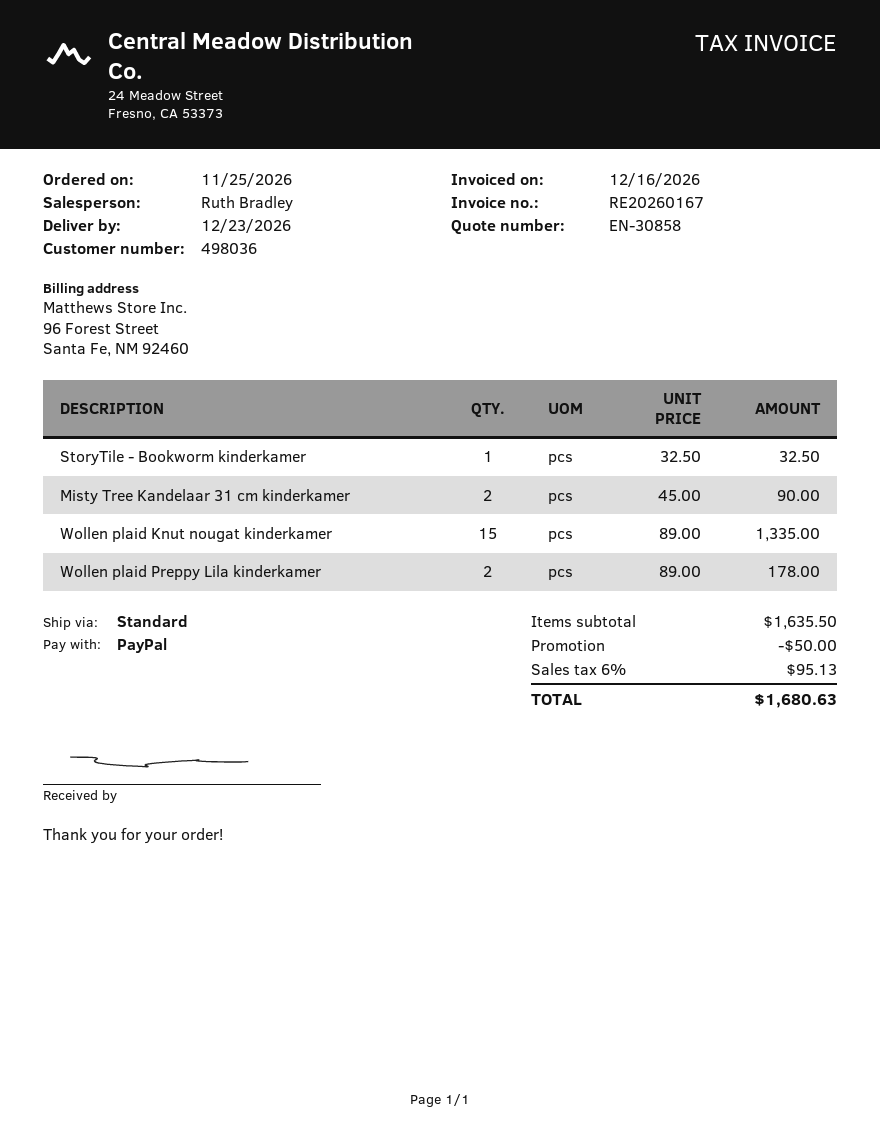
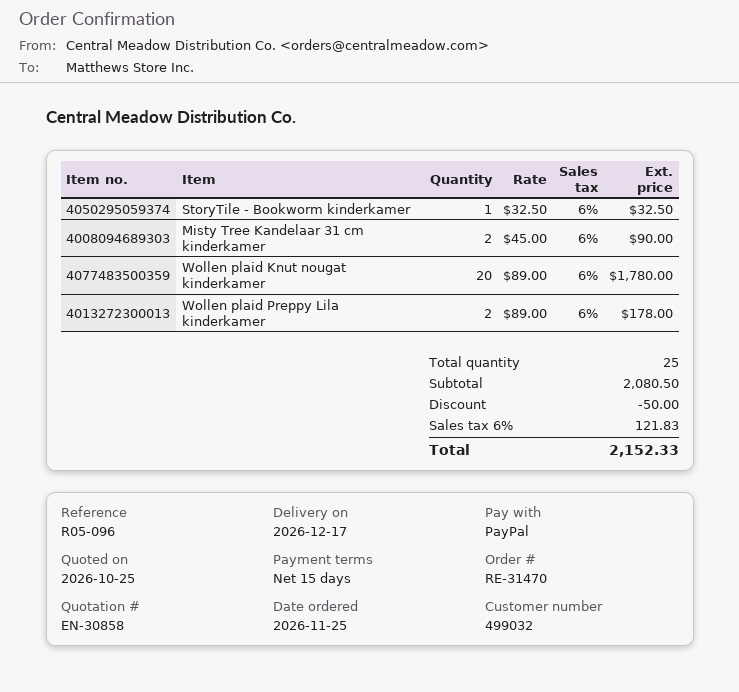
delivery date: 2026-12-23 -> 2026-12-17
customer number: 498036 -> 499032
Wollen plaid Knut nougat kinderkamer: 15 x 89.00 = 1335.00 -> 20 x 89.00 = 1780.00
subtotal: 1635.50 -> 2080.50
tax: 6% = 95.13 -> 6% = 121.83
total: 1680.63 -> 2152.33

